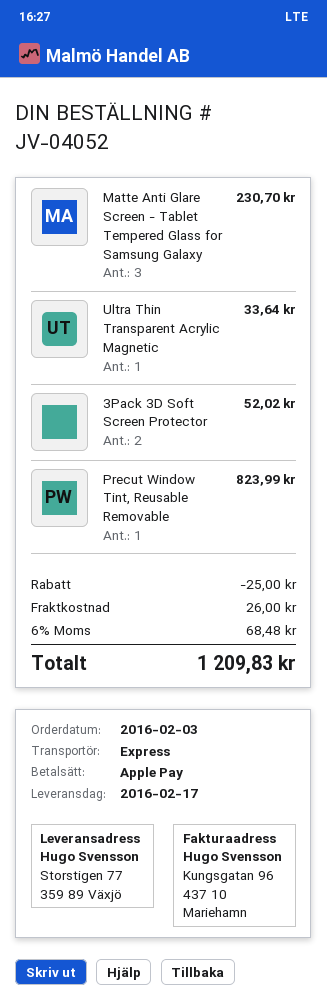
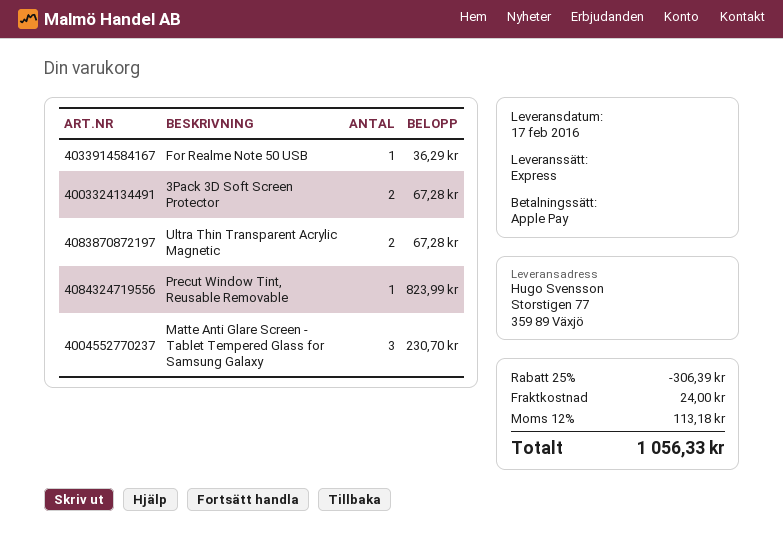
Ultra Thin Transparent Acrylic Magnetic: 1 for 33.64 -> 2 for 67.28
3Pack 3D Soft Screen Protector: 2 for 52.02 -> 2 for 67.28
For Realme Note 50 USB: none -> 1 for 36.29
discount: 25.00 -> 306.39
shipping: 26.00 -> 24.00
tax: 6% = 68.48 -> 12% = 113.18
total: 1209.83 -> 1056.33

